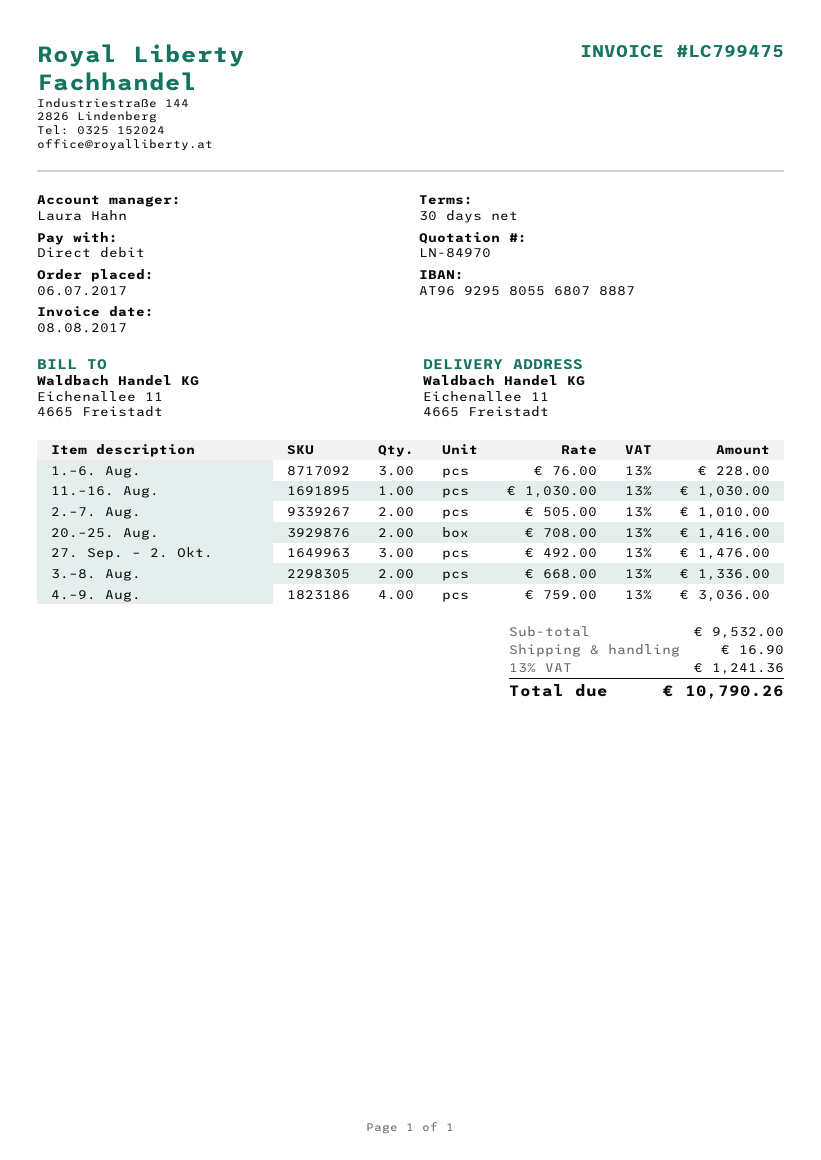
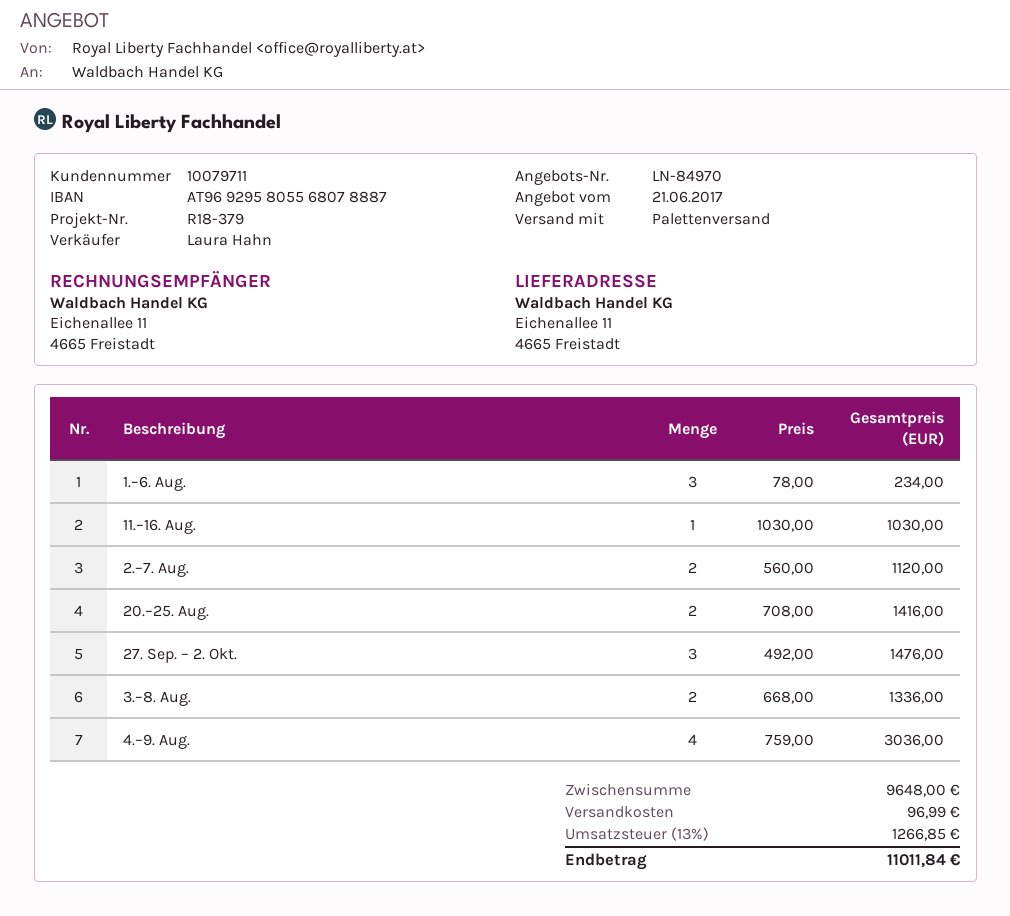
1.–6. Aug.: 3 x 76.00 = 228.00 -> 3 x 78.00 = 234.00
2.–7. Aug.: 2 x 505.00 = 1010.00 -> 2 x 560.00 = 1120.00
subtotal: 9532.00 -> 9648.00
shipping: 16.90 -> 96.99
tax: 13% = 1241.36 -> 13% = 1266.85
total: 10790.26 -> 11011.84

